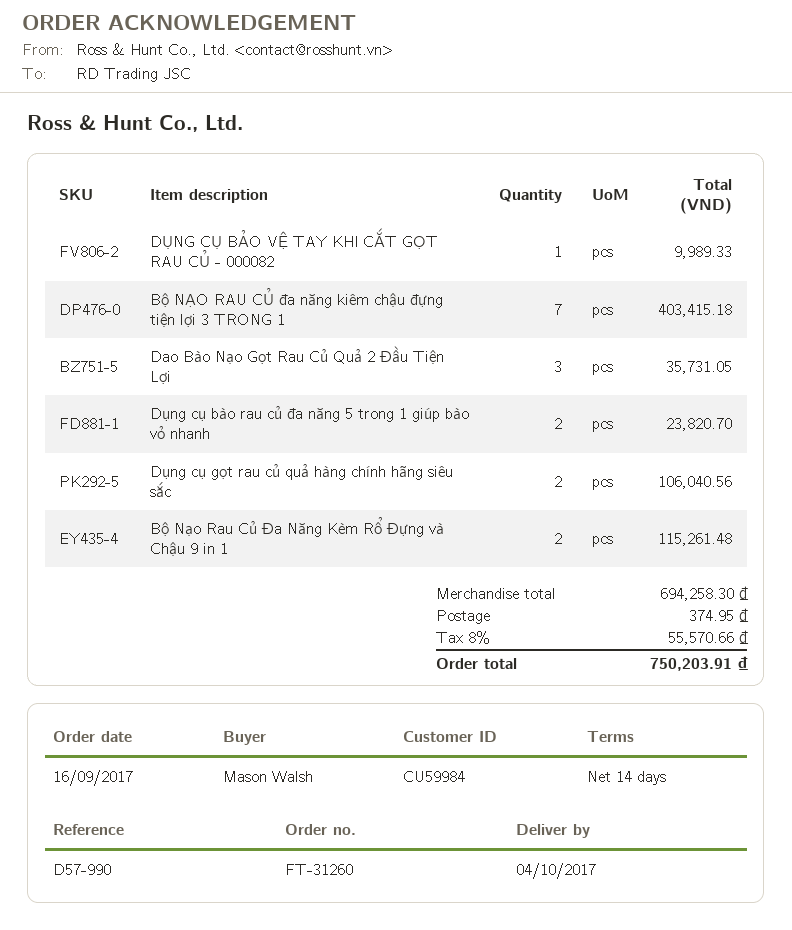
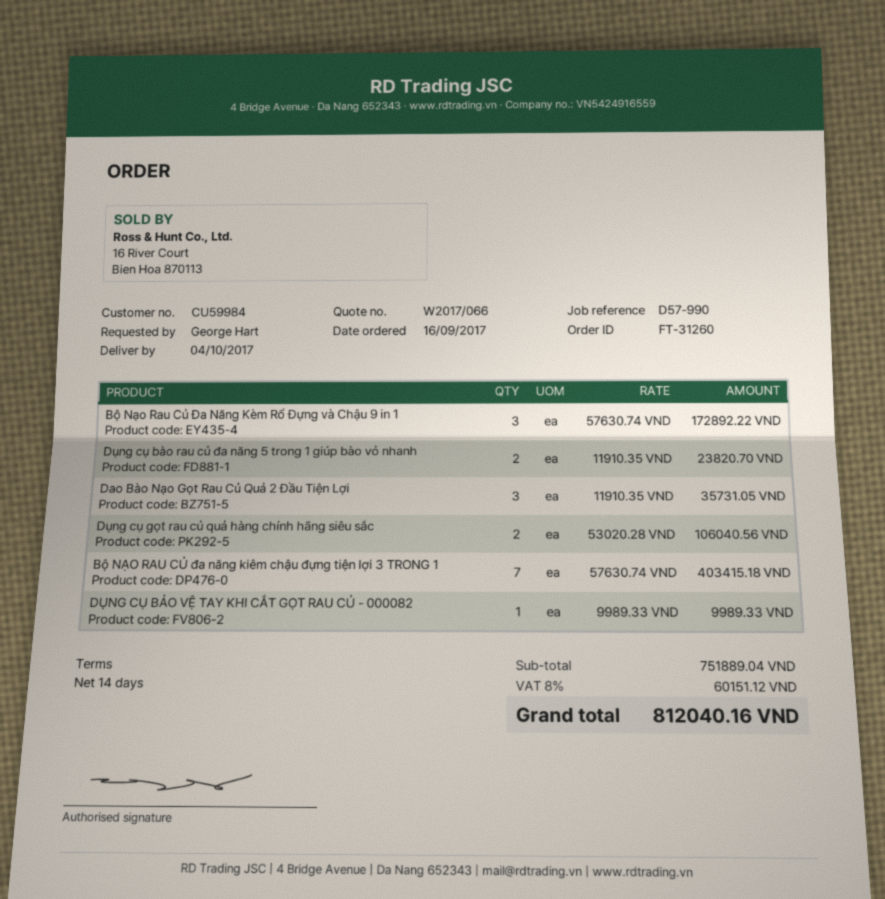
ordered by: Mason Walsh -> George Hart
Bộ Nạo Rau Củ Đa Năng Kèm Rổ Đựng và Chậu 9 in 1: 2 for 115261.48 -> 3 for 172892.22
subtotal: 694258.30 -> 751889.04
shipping: 374.95 -> none
tax: 8% = 55570.66 -> 8% = 60151.12
total: 750203.91 -> 812040.16

